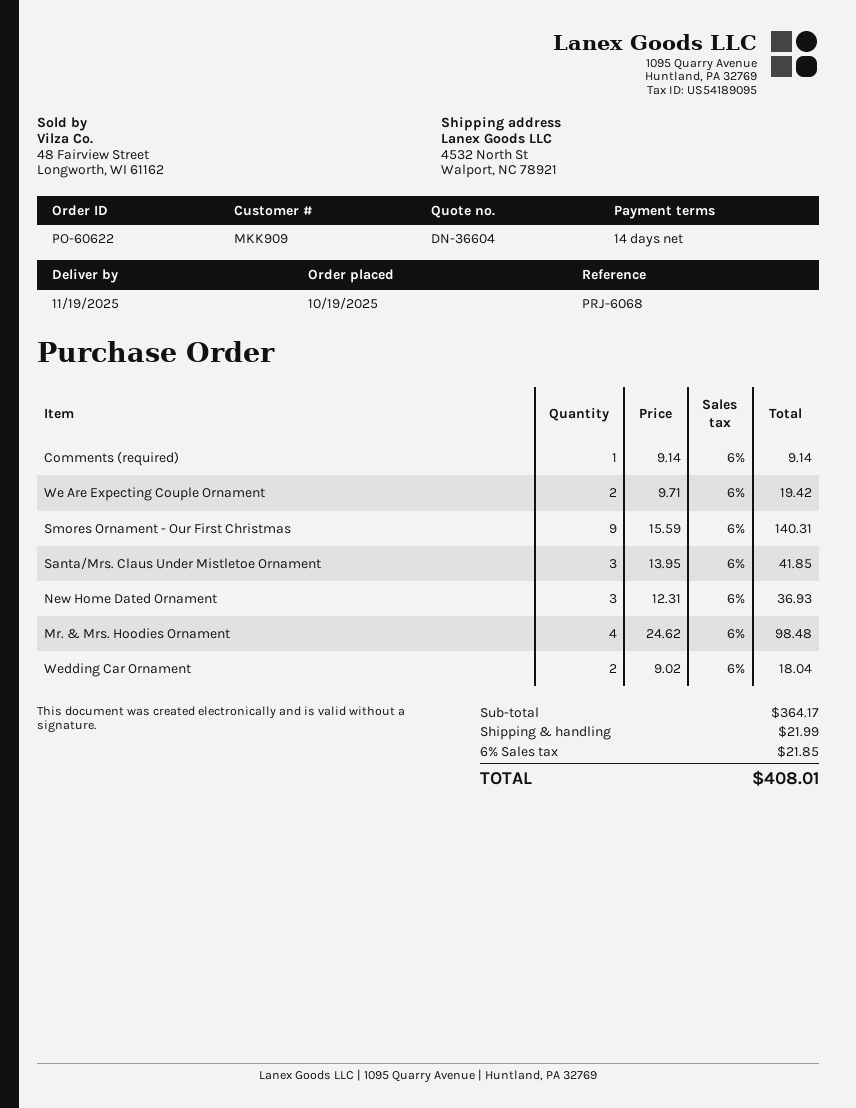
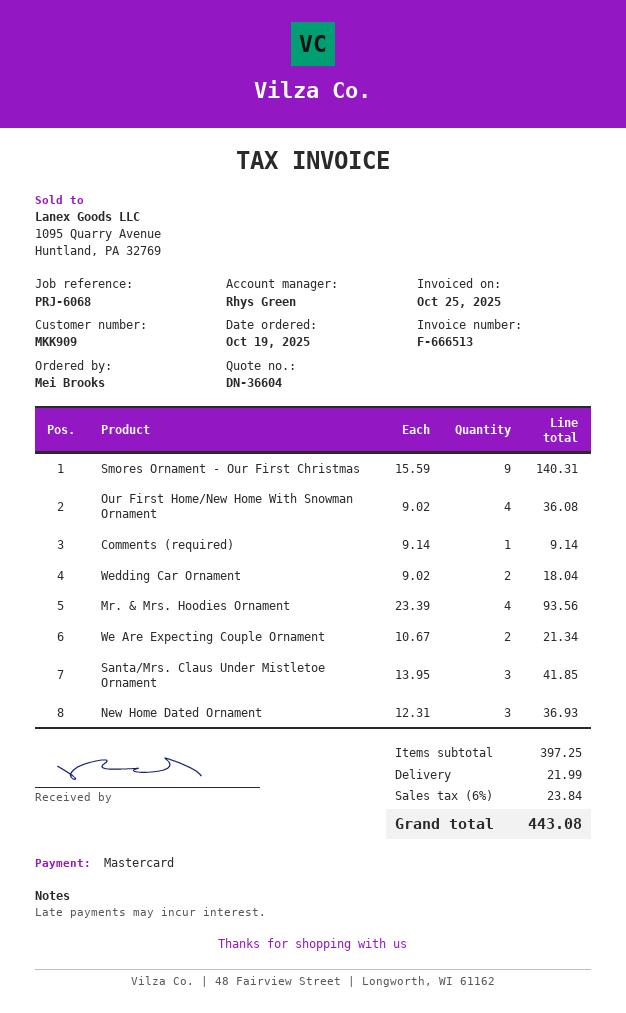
We Are Expecting Couple Ornament: 2 x 9.71 = 19.42 -> 2 x 10.67 = 21.34
Mr. & Mrs. Hoodies Ornament: 4 x 24.62 = 98.48 -> 4 x 23.39 = 93.56
Our First Home/New Home With Snowman Ornament: none -> 4 x 9.02 = 36.08
subtotal: 364.17 -> 397.25
tax: 6% = 21.85 -> 6% = 23.84
total: 408.01 -> 443.08

